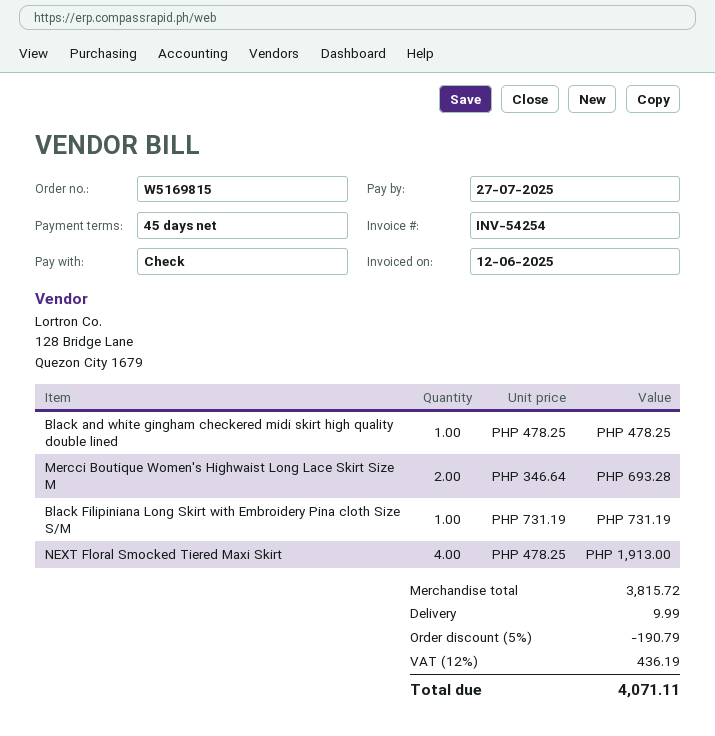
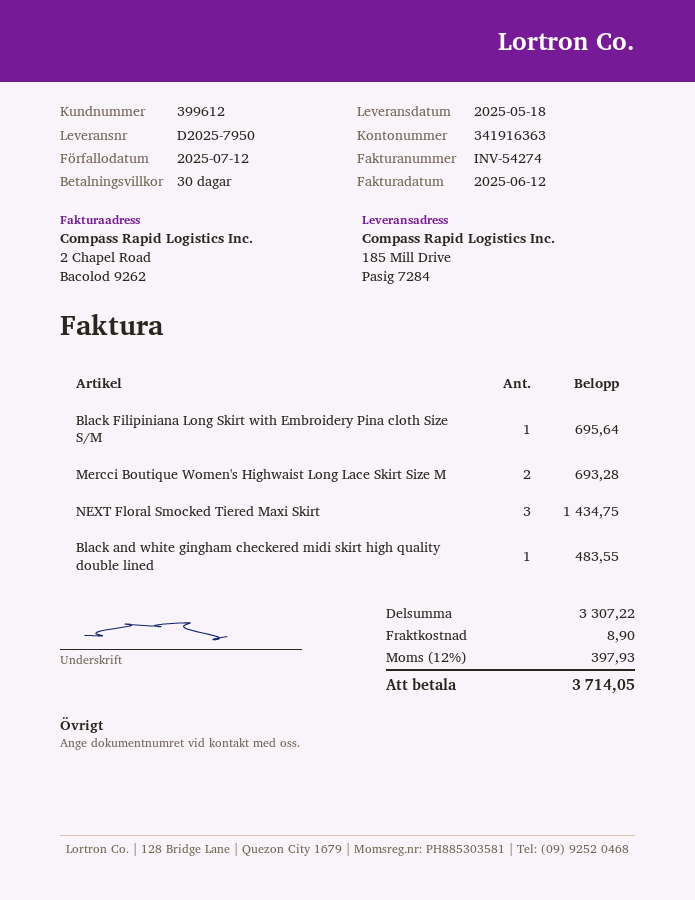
invoice number: INV-54254 -> INV-54274
payment terms: 45 days -> 30 days
due date: 2025-07-27 -> 2025-07-12
Black and white gingham checkered midi skirt high quality double lined: 1 for 478.25 -> 1 for 483.55
Black Filipiniana Long Skirt with Embroidery Pina cloth Size S/M: 1 for 731.19 -> 1 for 695.64
NEXT Floral Smocked Tiered Maxi Skirt: 4 for 1913.00 -> 3 for 1434.75
subtotal: 3815.72 -> 3307.22
discount: 5% = 190.79 -> none
shipping: 9.99 -> 8.90
tax: 12% = 436.19 -> 12% = 397.93
total: 4071.11 -> 3714.05

